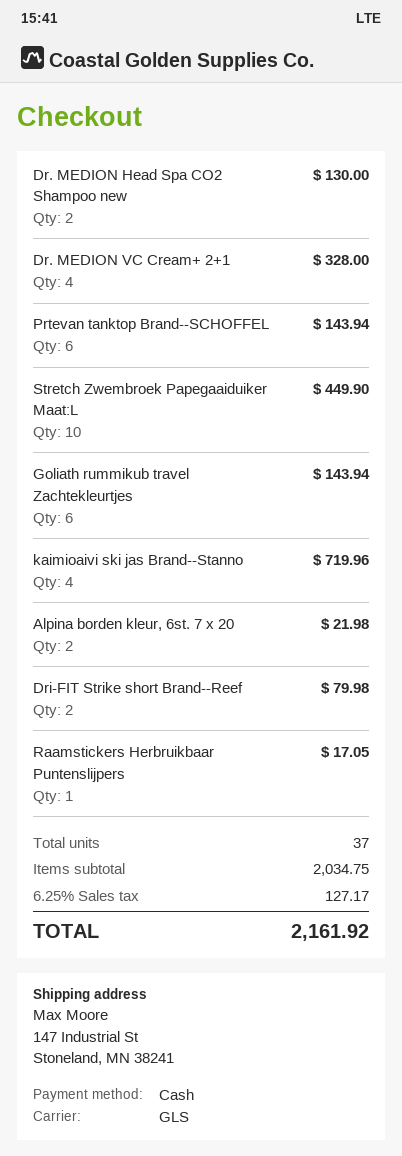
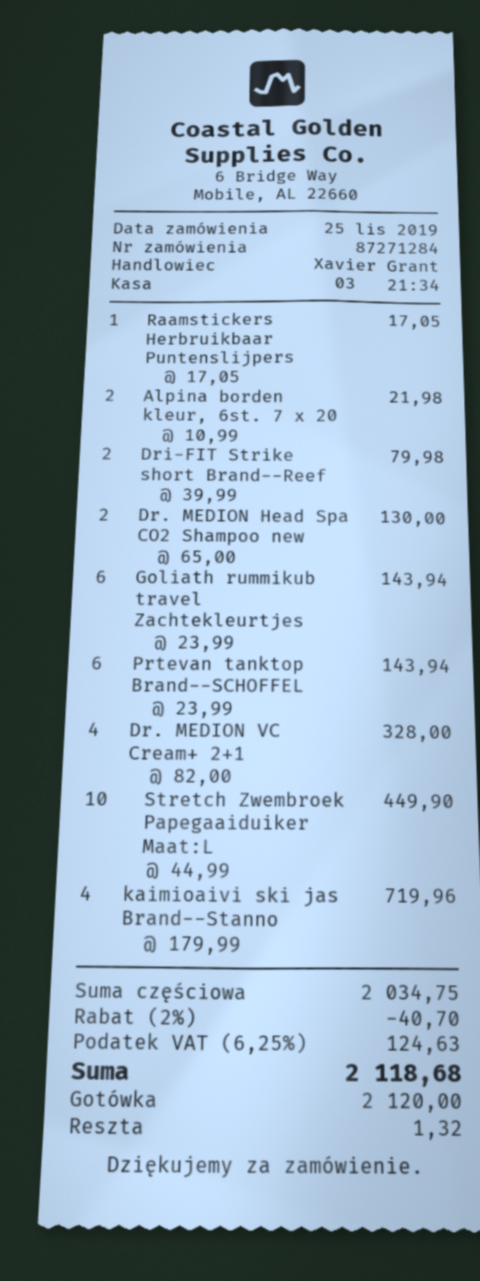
discount: none -> 2% = 40.70
tax: 6.25% = 127.17 -> 6.25% = 124.63
total: 2161.92 -> 2118.68

